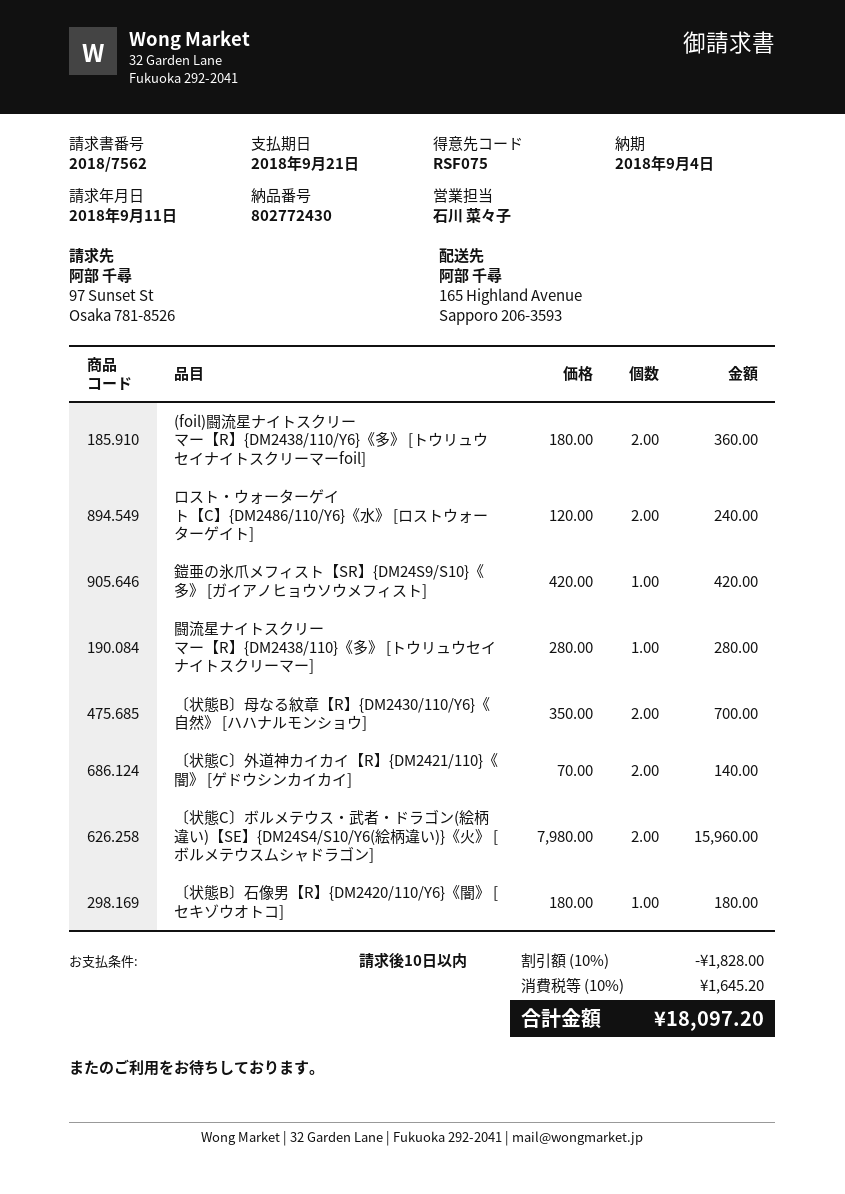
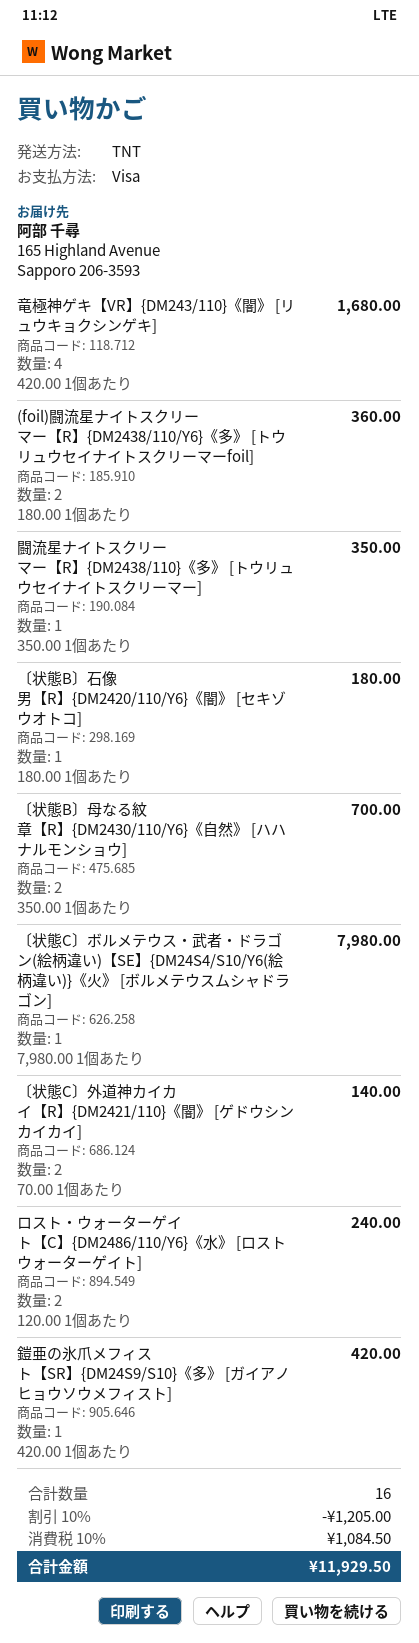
闘流星ナイトスクリーマー【R】{DM2438/110}《多》 [トウリュウセイナイトスクリーマー]: 1 x 280.00 = 280.00 -> 1 x 350.00 = 350.00
〔状態C〕ボルメテウス・武者・ドラゴン(絵柄違い)【SE】{DM24S4/S10/Y6(絵柄違い)}《火》 [ボルメテウスムシャドラゴン]: 2 x 7980.00 = 15960.00 -> 1 x 7980.00 = 7980.00
竜極神ゲキ【VR】{DM243/110}《闇》 [リュウキョクシンゲキ]: none -> 4 x 420.00 = 1680.00
discount: 10% = 1828.00 -> 10% = 1205.00
tax: 10% = 1645.20 -> 10% = 1084.50
total: 18097.20 -> 11929.50

